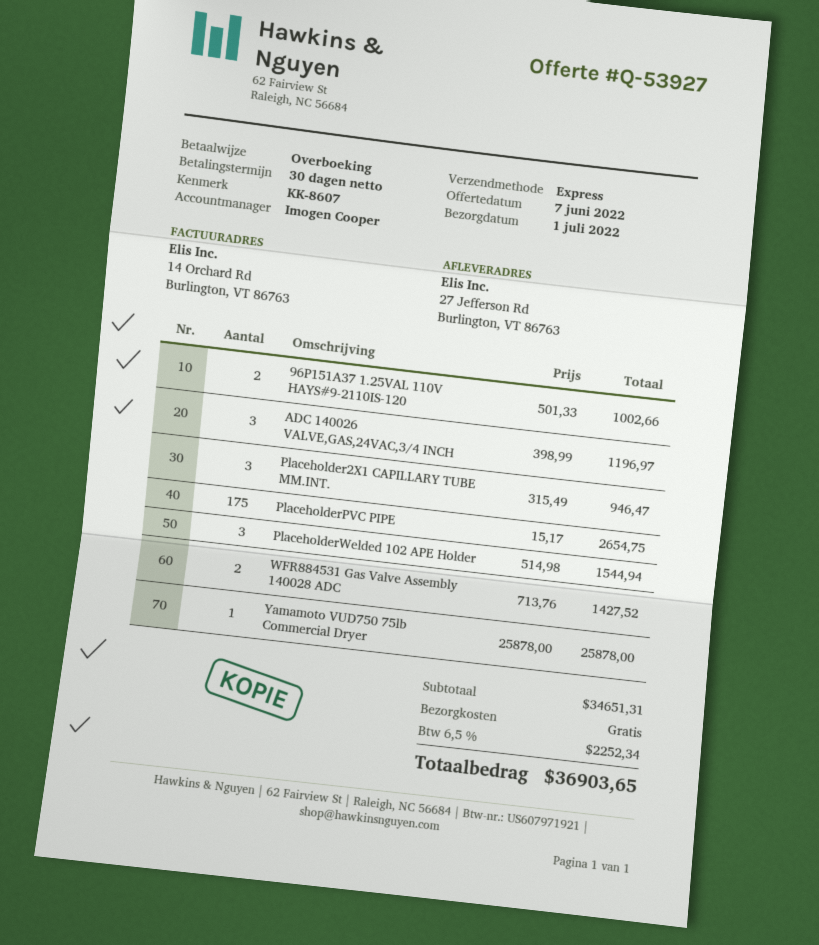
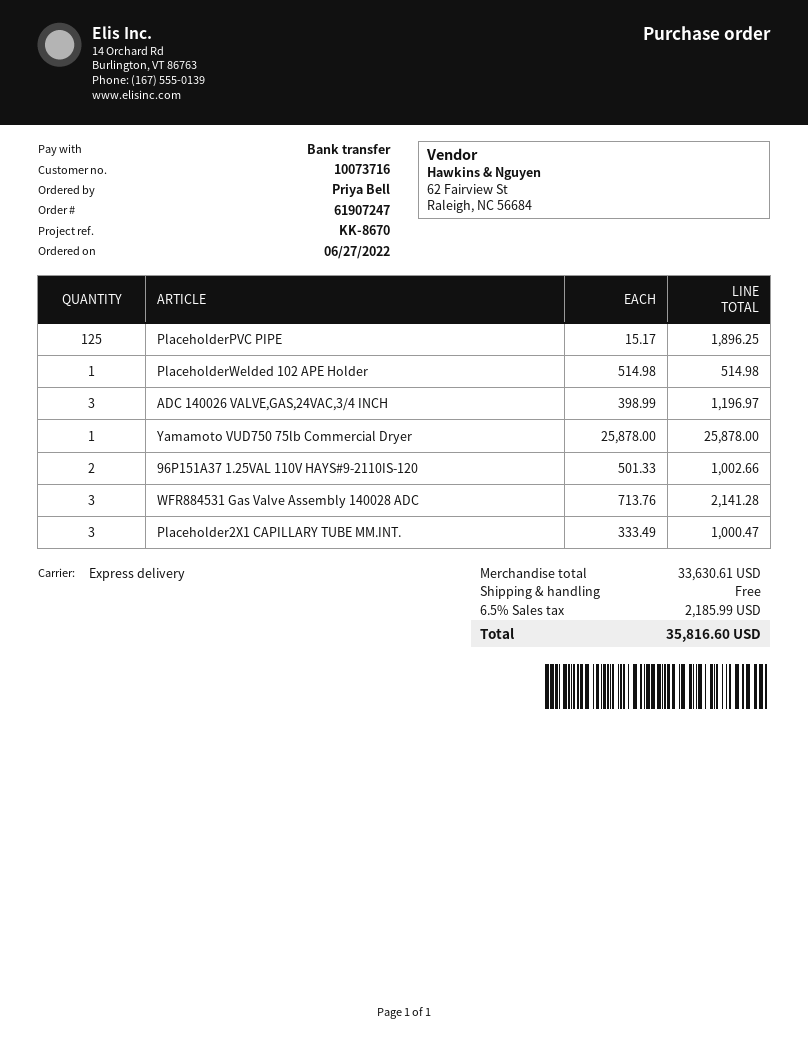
reference: KK-8607 -> KK-8670
Placeholder2X1 CAPILLARY TUBE MM.INT.: 3 x 315.49 = 946.47 -> 3 x 333.49 = 1000.47
PlaceholderPVC PIPE: 175 x 15.17 = 2654.75 -> 125 x 15.17 = 1896.25
PlaceholderWelded 102 APE Holder: 3 x 514.98 = 1544.94 -> 1 x 514.98 = 514.98
WFR884531 Gas Valve Assembly 140028 ADC: 2 x 713.76 = 1427.52 -> 3 x 713.76 = 2141.28
subtotal: 34651.31 -> 33630.61
tax: 6.5% = 2252.34 -> 6.5% = 2185.99
total: 36903.65 -> 35816.60

